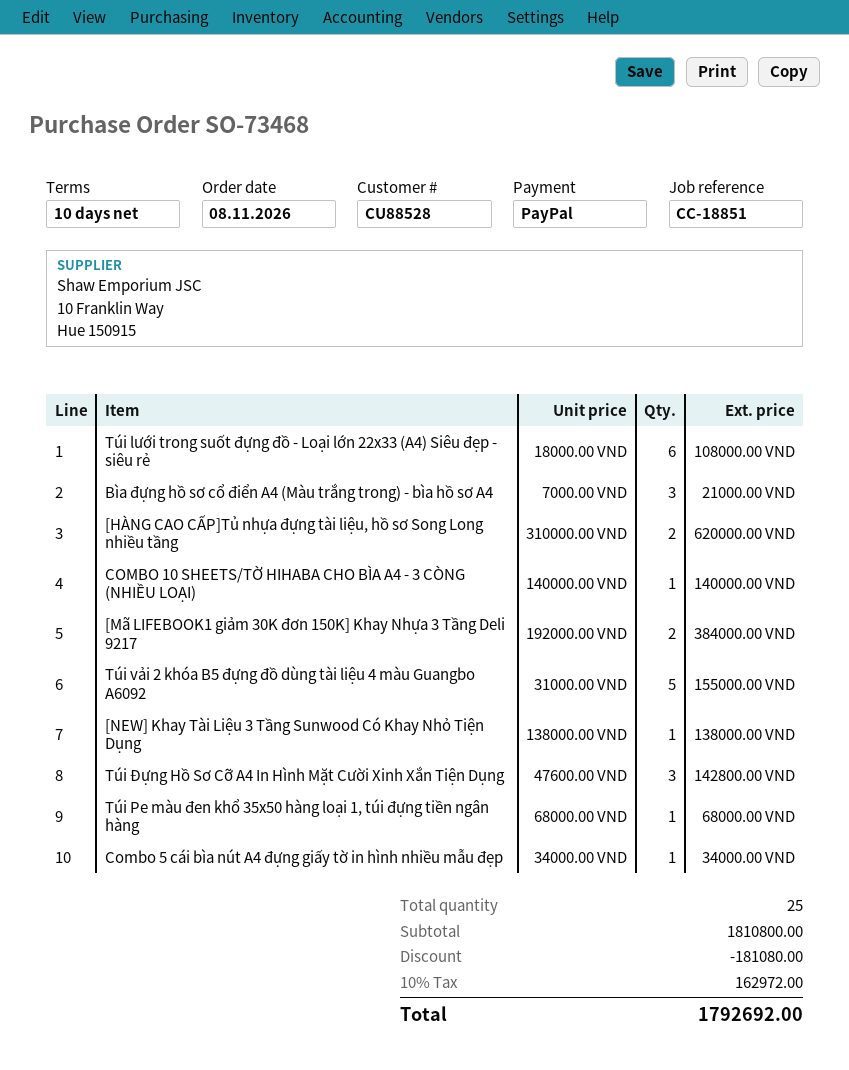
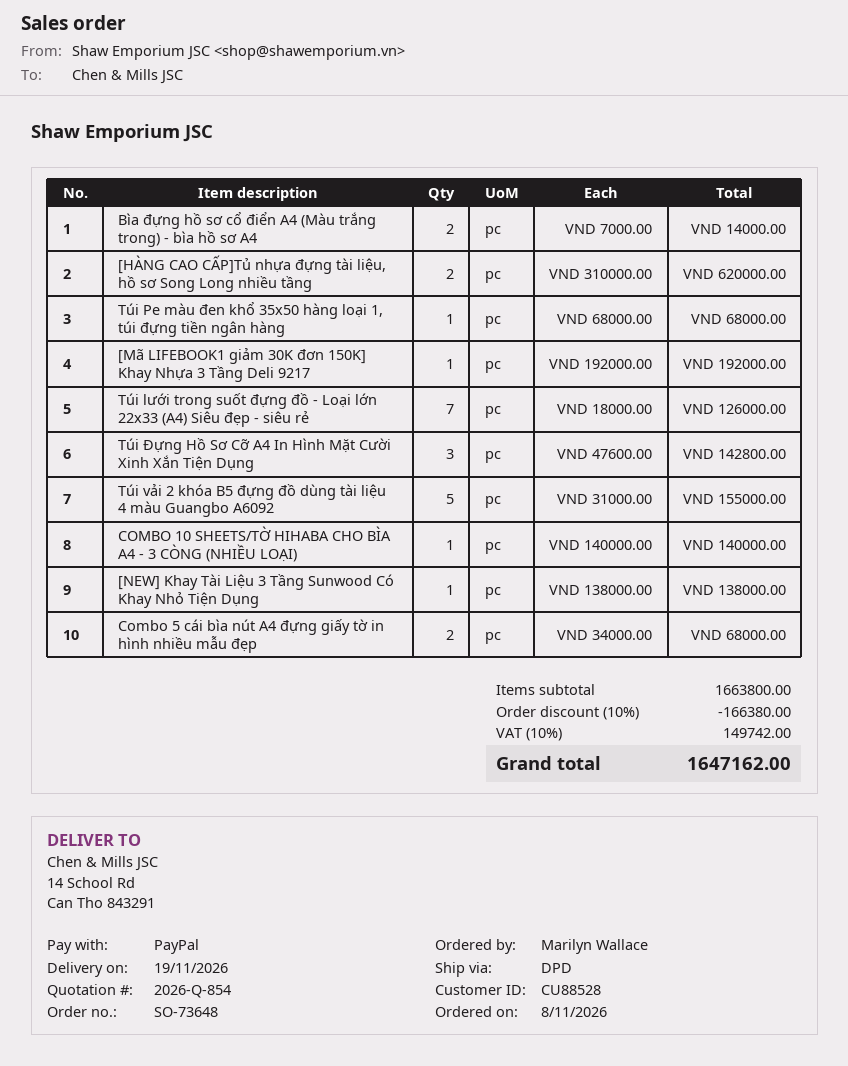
order number: SO-73468 -> SO-73648
Túi lưới trong suốt đựng đồ - Loại lớn 22x33 (A4) Siêu đẹp - siêu rẻ: 6 x 18000.00 = 108000.00 -> 7 x 18000.00 = 126000.00
Bìa đựng hồ sơ cổ điển A4 (Màu trắng trong) - bìa hồ sơ A4: 3 x 7000.00 = 21000.00 -> 2 x 7000.00 = 14000.00
[Mã LIFEBOOK1 giảm 30K đơn 150K] Khay Nhựa 3 Tầng Deli 9217: 2 x 192000.00 = 384000.00 -> 1 x 192000.00 = 192000.00
Combo 5 cái bìa nút A4 đựng giấy tờ in hình nhiều mẫu đẹp: 1 x 34000.00 = 34000.00 -> 2 x 34000.00 = 68000.00
subtotal: 1810800.00 -> 1663800.00
discount: 181080.00 -> 166380.00
tax: 10% = 162972.00 -> 10% = 149742.00
total: 1792692.00 -> 1647162.00

